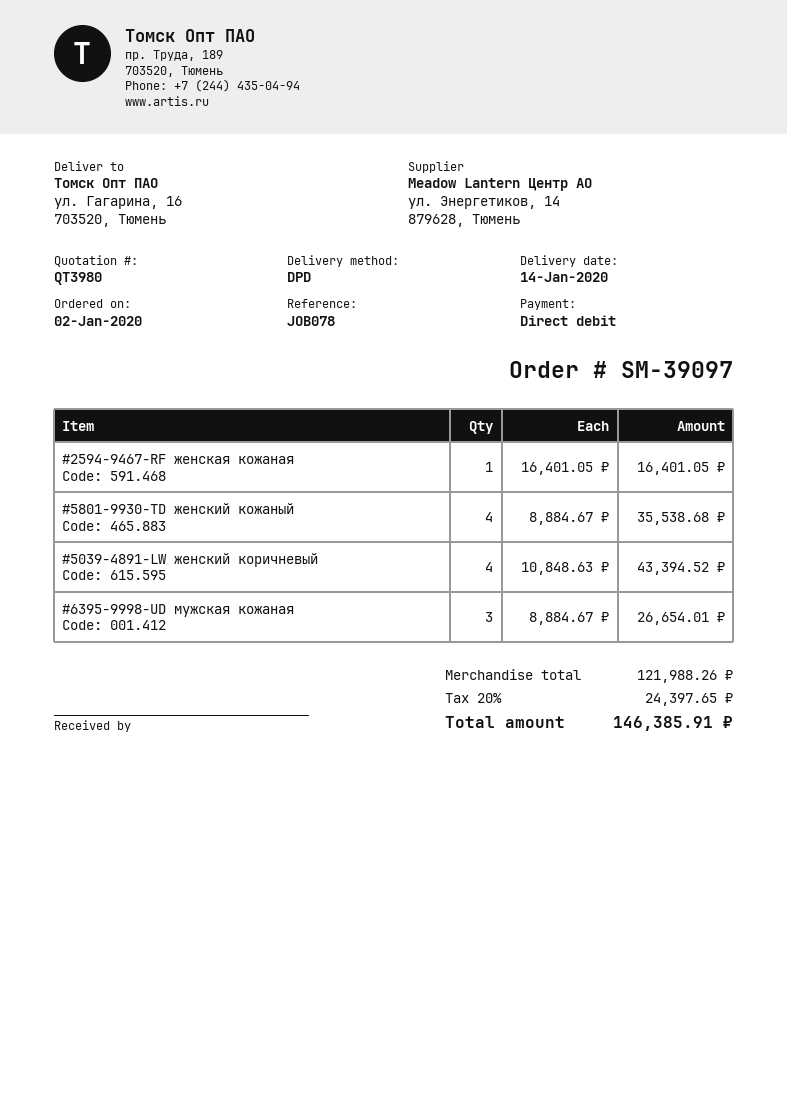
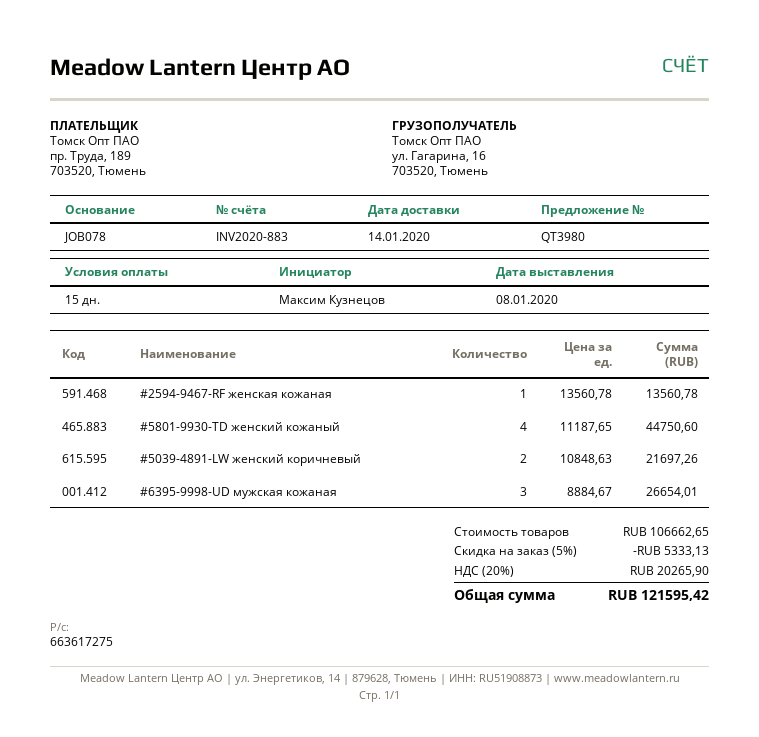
#2594-9467-RF женская кожаная: 1 x 16401.05 = 16401.05 -> 1 x 13560.78 = 13560.78
#5801-9930-TD женский кожаный: 4 x 8884.67 = 35538.68 -> 4 x 11187.65 = 44750.60
#5039-4891-LW женский коричневый: 4 x 10848.63 = 43394.52 -> 2 x 10848.63 = 21697.26
subtotal: 121988.26 -> 106662.65
discount: none -> 5% = 5333.13
tax: 20% = 24397.65 -> 20% = 20265.90
total: 146385.91 -> 121595.42

